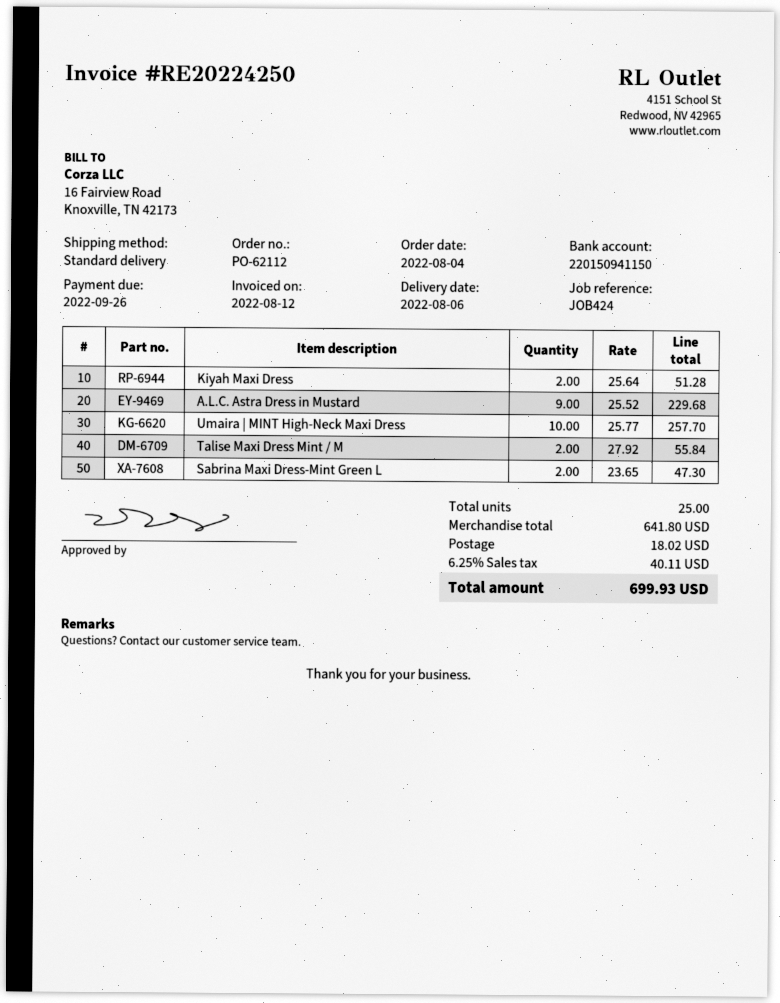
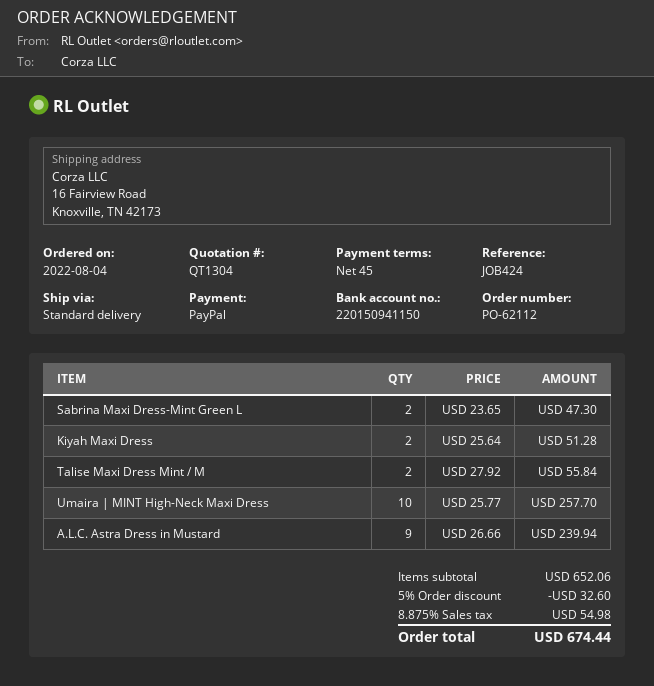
A.L.C. Astra Dress in Mustard: 9 x 25.52 = 229.68 -> 9 x 26.66 = 239.94
subtotal: 641.80 -> 652.06
discount: none -> 5% = 32.60
shipping: 18.02 -> none
tax: 6.25% = 40.11 -> 8.875% = 54.98
total: 699.93 -> 674.44

